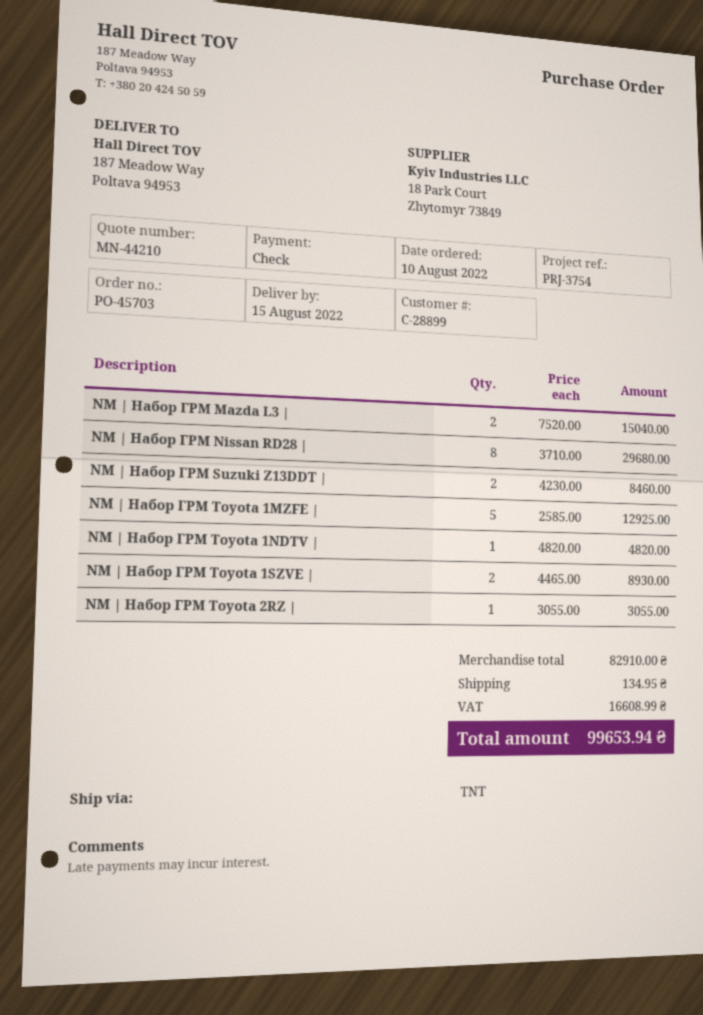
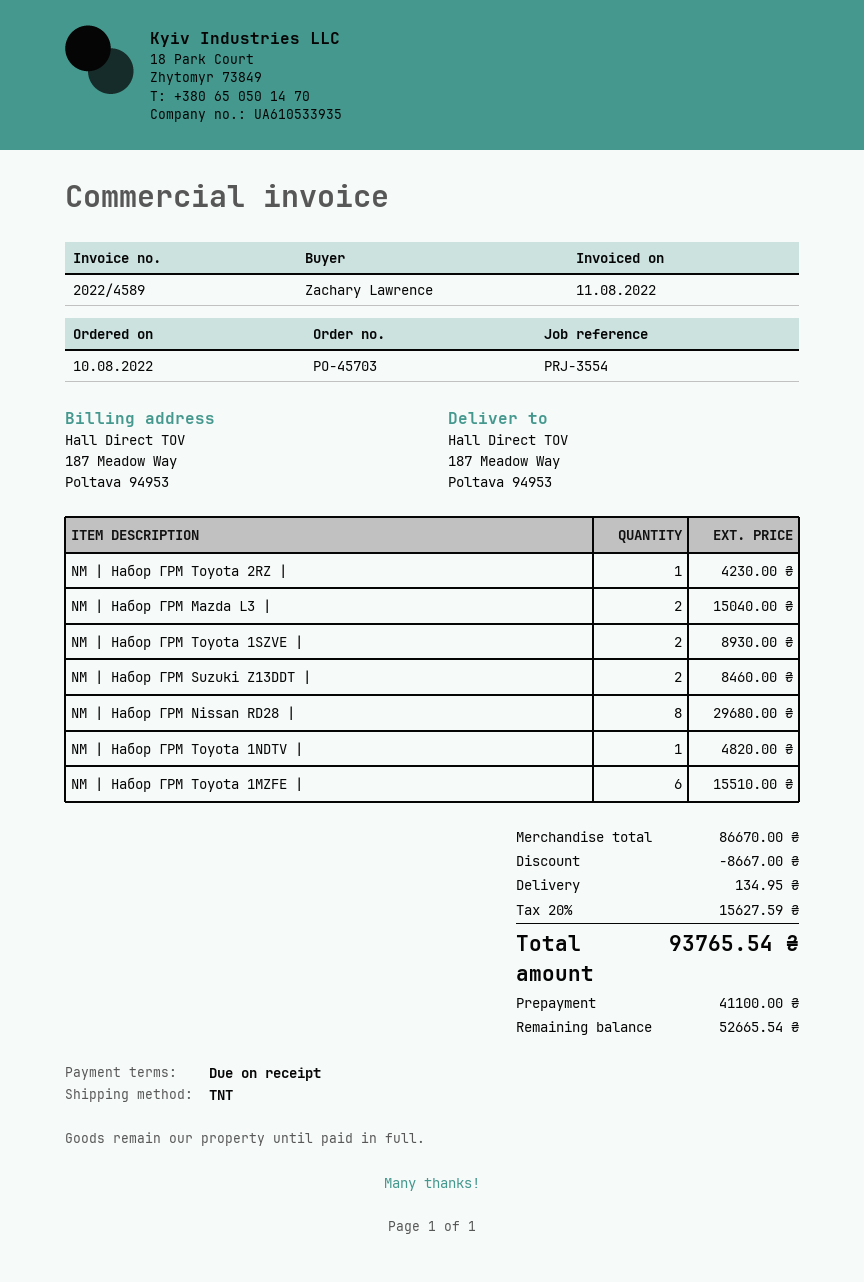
reference: PRJ-3754 -> PRJ-3554
NM | Набор ГРМ Toyota 1MZFE |: 5 for 12925.00 -> 6 for 15510.00
NM | Набор ГРМ Toyota 2RZ |: 1 for 3055.00 -> 1 for 4230.00
subtotal: 82910.00 -> 86670.00
discount: none -> 8667.00
tax: 16608.99 -> 15627.59
total: 99653.94 -> 93765.54

